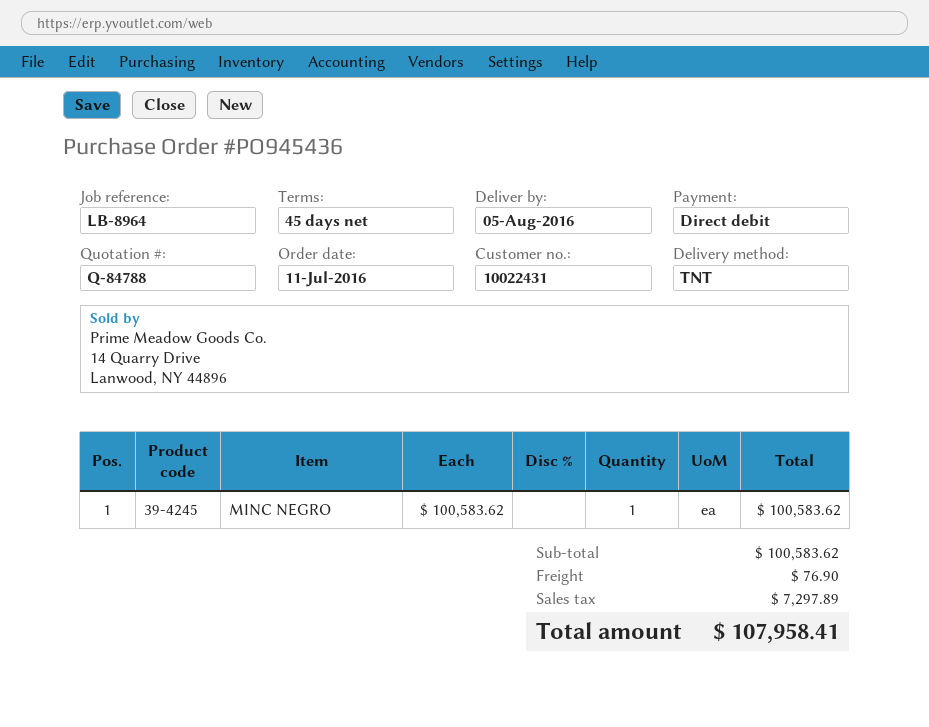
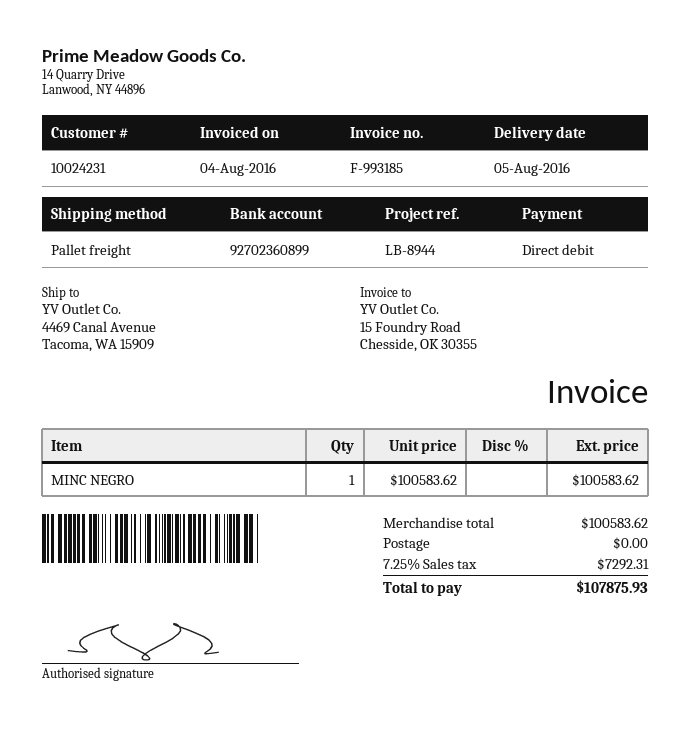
customer number: 10022431 -> 10024231
reference: LB-8964 -> LB-8944
shipping method: TNT -> pallet freight
shipping: 76.90 -> 0.00
tax: 7297.89 -> 7292.31
total: 107958.41 -> 107875.93

